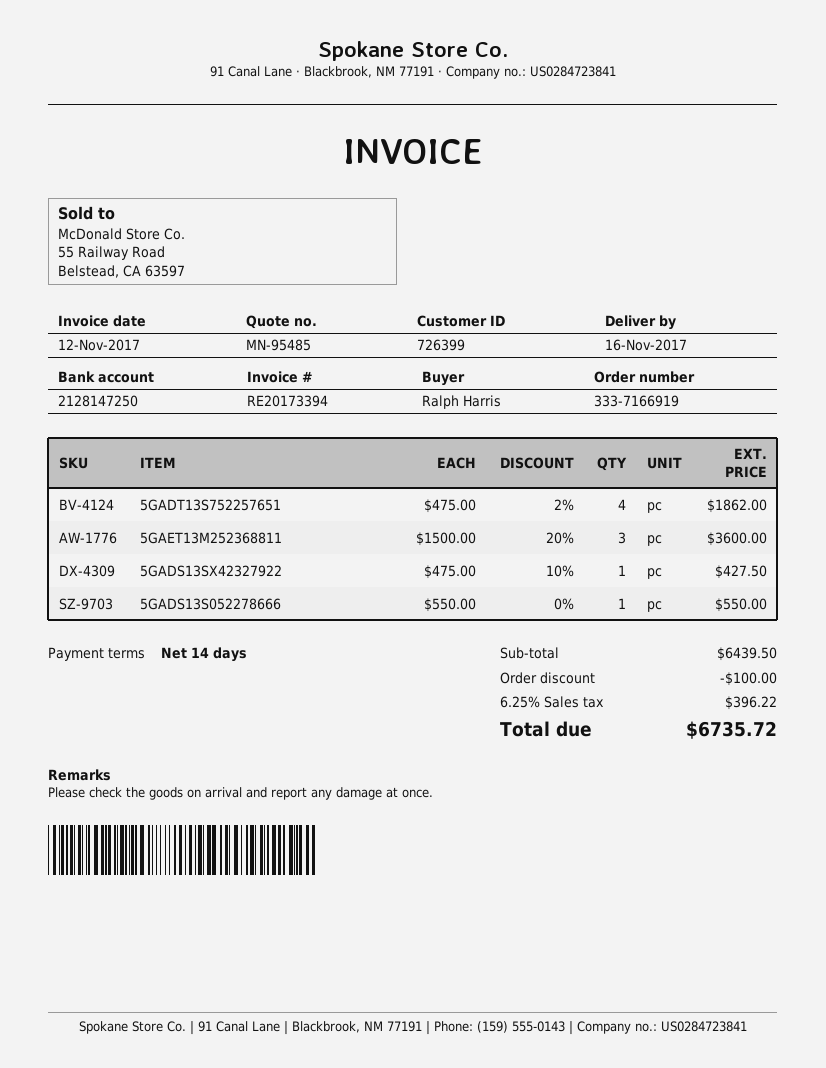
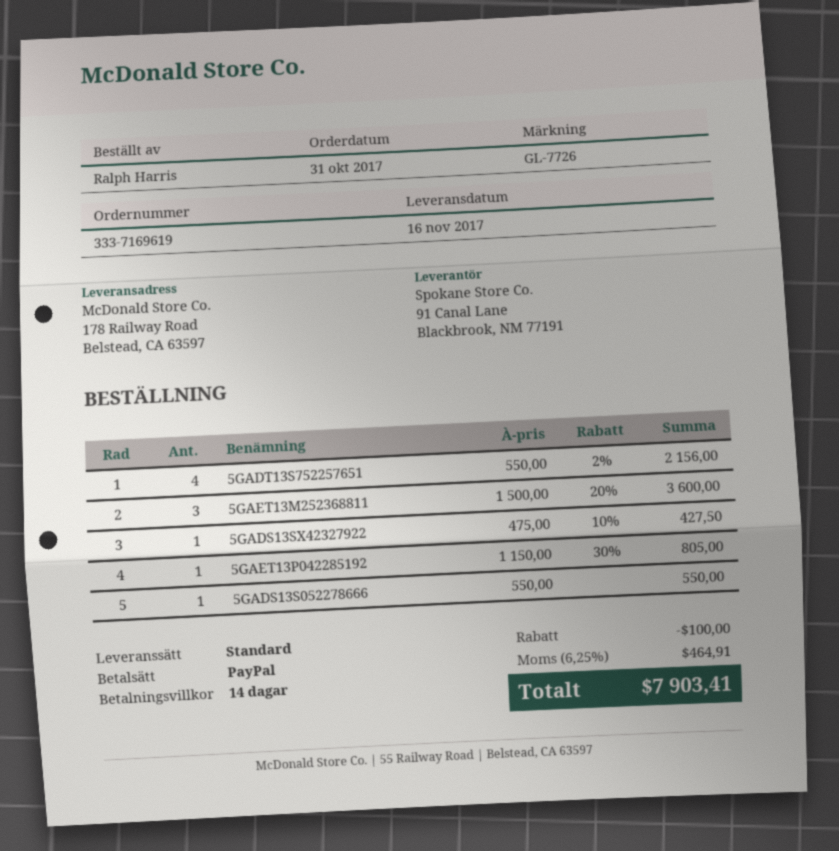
order number: 333-7166919 -> 333-7169619
5GADT13S752257651: 4 x 475.00 - 2% = 1862.00 -> 4 x 550.00 - 2% = 2156.00
5GAET13P042285192: none -> 1 x 1150.00 - 30% = 805.00
tax: 6.25% = 396.22 -> 6.25% = 464.91
total: 6735.72 -> 7903.41

